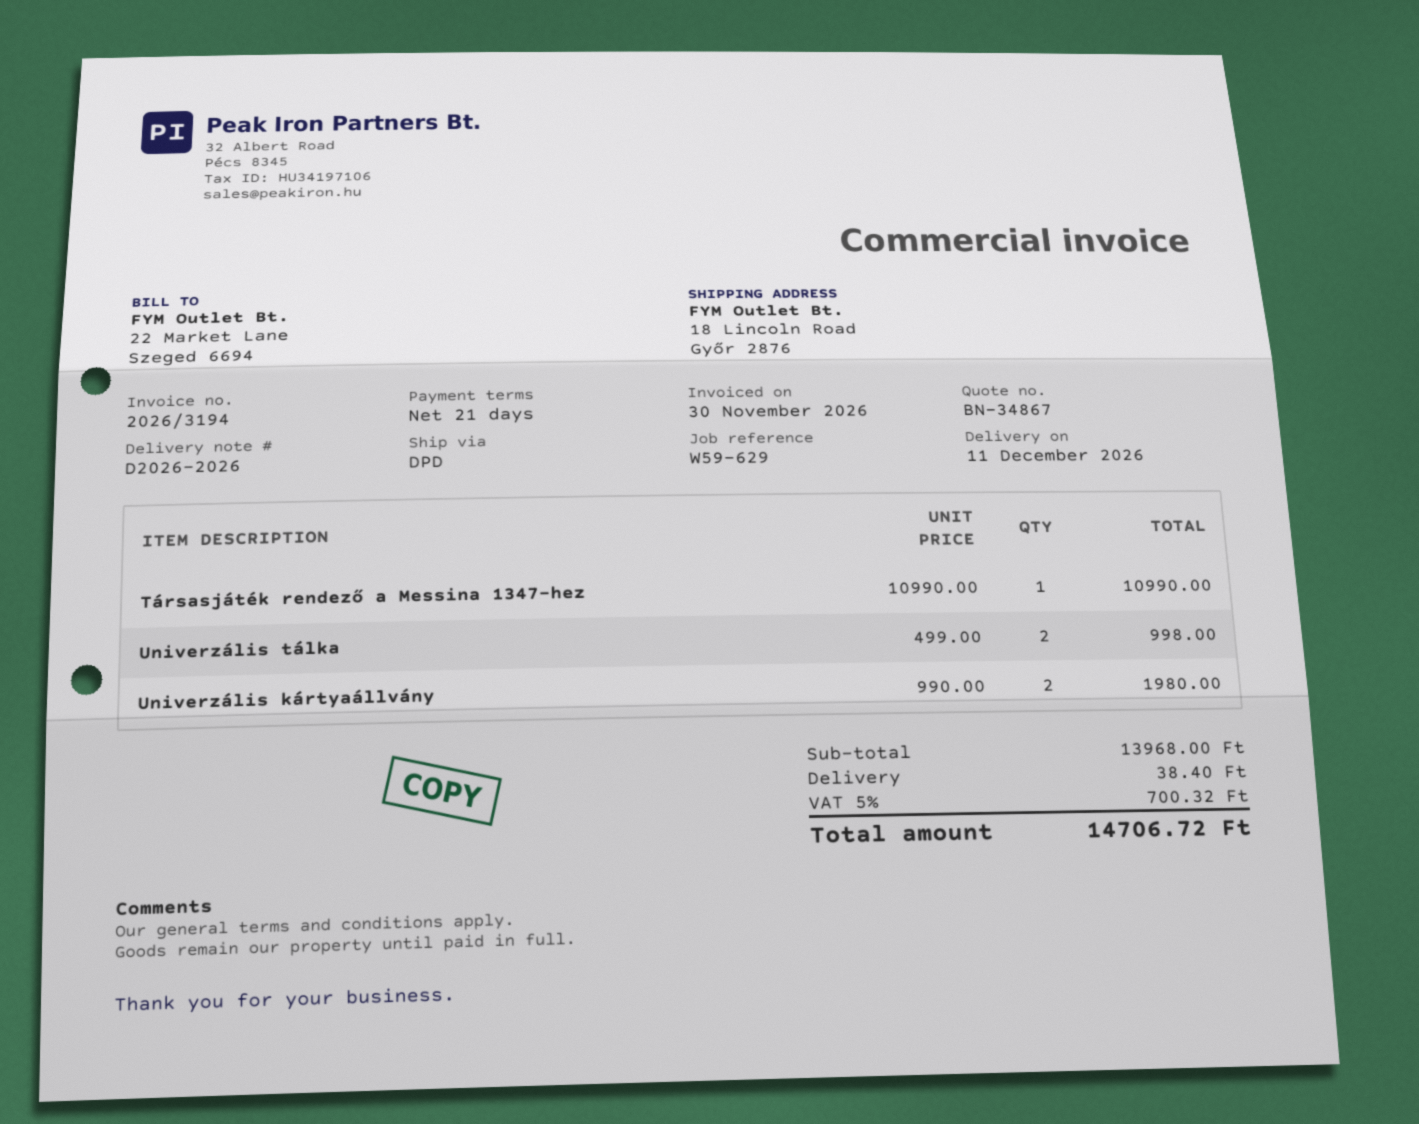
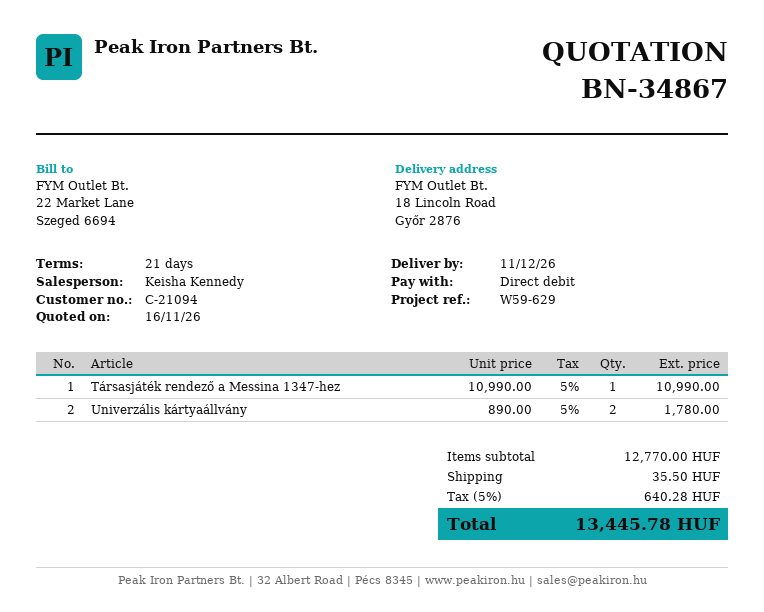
Univerzális tálka: 2 x 499.00 = 998.00 -> none
Univerzális kártyaállvány: 2 x 990.00 = 1980.00 -> 2 x 890.00 = 1780.00
subtotal: 13968.00 -> 12770.00
shipping: 38.40 -> 35.50
tax: 5% = 700.32 -> 5% = 640.28
total: 14706.72 -> 13445.78

